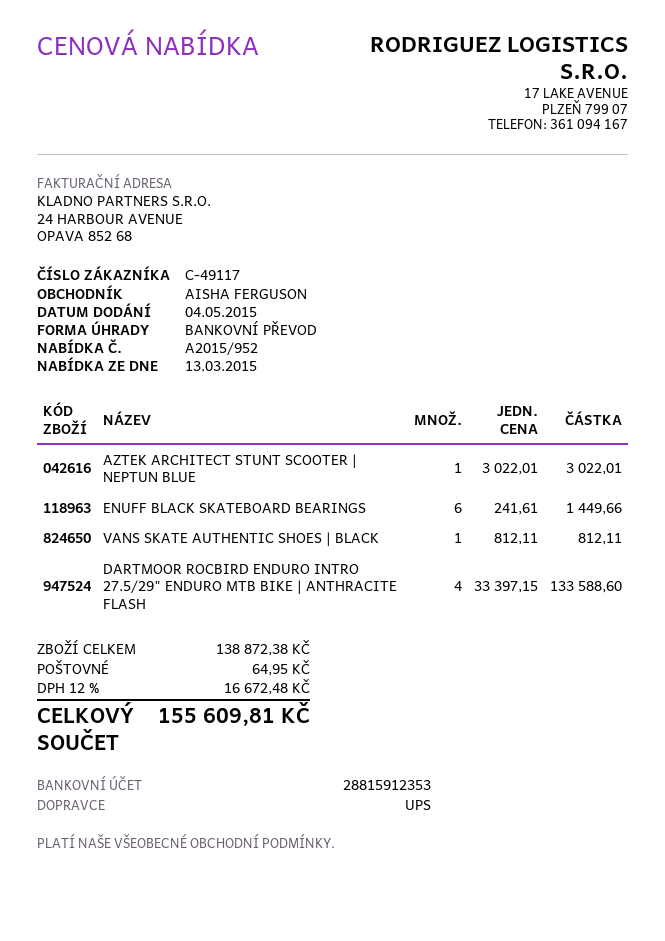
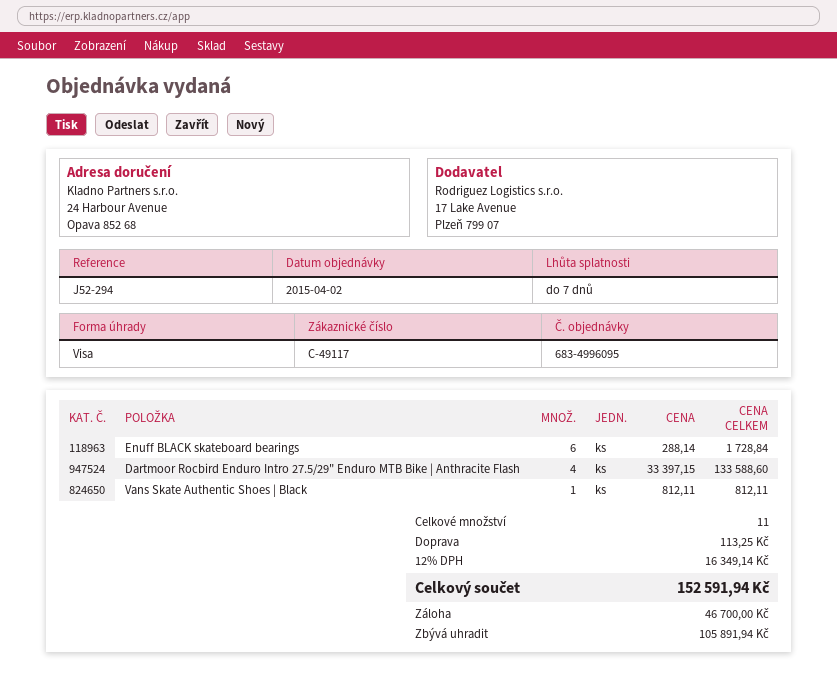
payment method: bank transfer -> Visa
AZTEK ARCHITECT STUNT SCOOTER | NEPTUN BLUE: 1 x 3022.01 = 3022.01 -> none
ENUFF BLACK SKATEBOARD BEARINGS: 6 x 241.61 = 1449.66 -> 6 x 288.14 = 1728.84
shipping: 64.95 -> 113.25
tax: 12% = 16672.48 -> 12% = 16349.14
total: 155609.81 -> 152591.94

